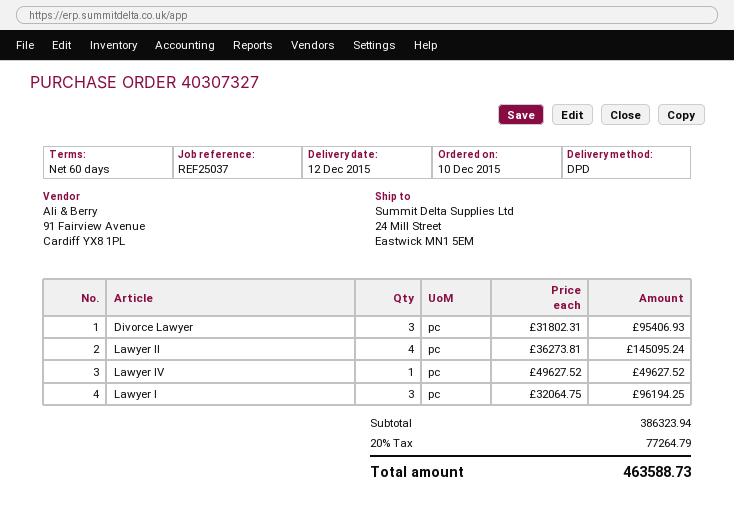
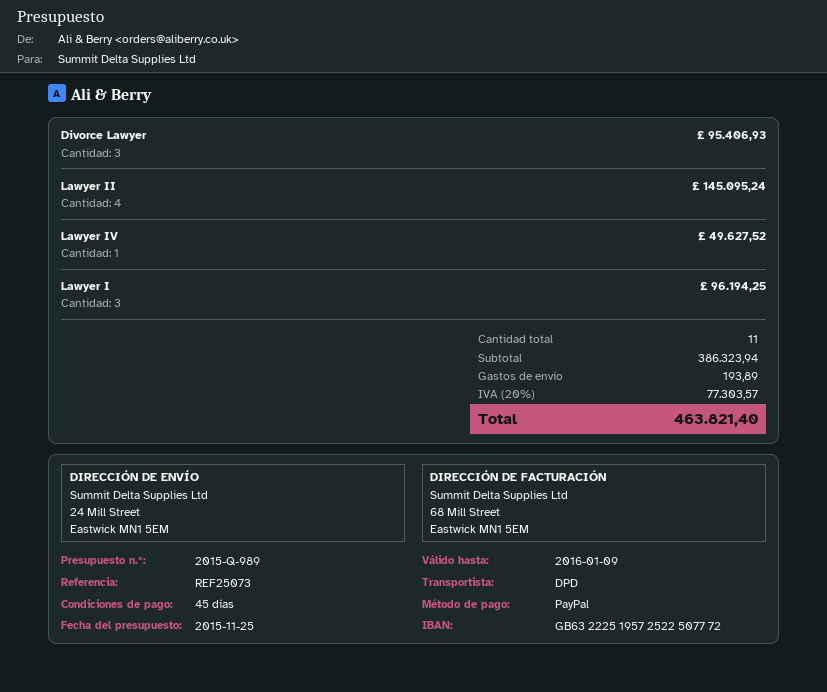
payment terms: 60 days -> 45 days
reference: REF25037 -> REF25073
shipping: none -> 193.89
tax: 20% = 77264.79 -> 20% = 77303.57
total: 463588.73 -> 463821.40

